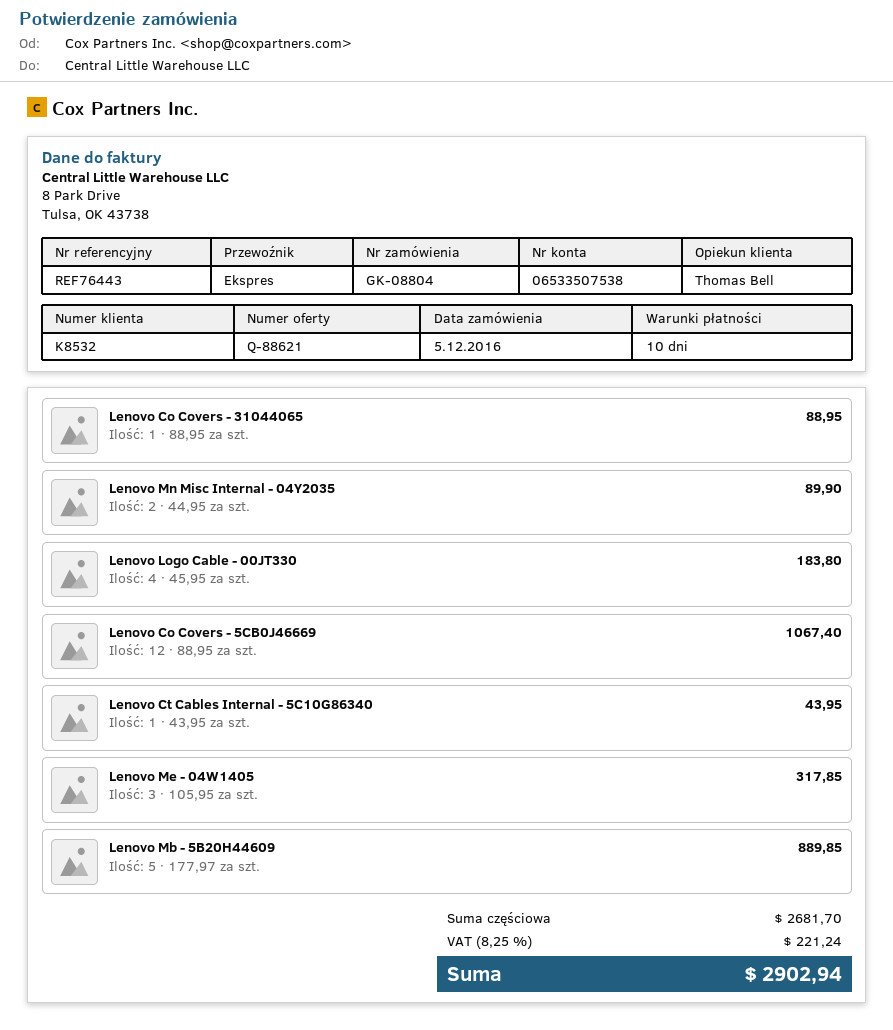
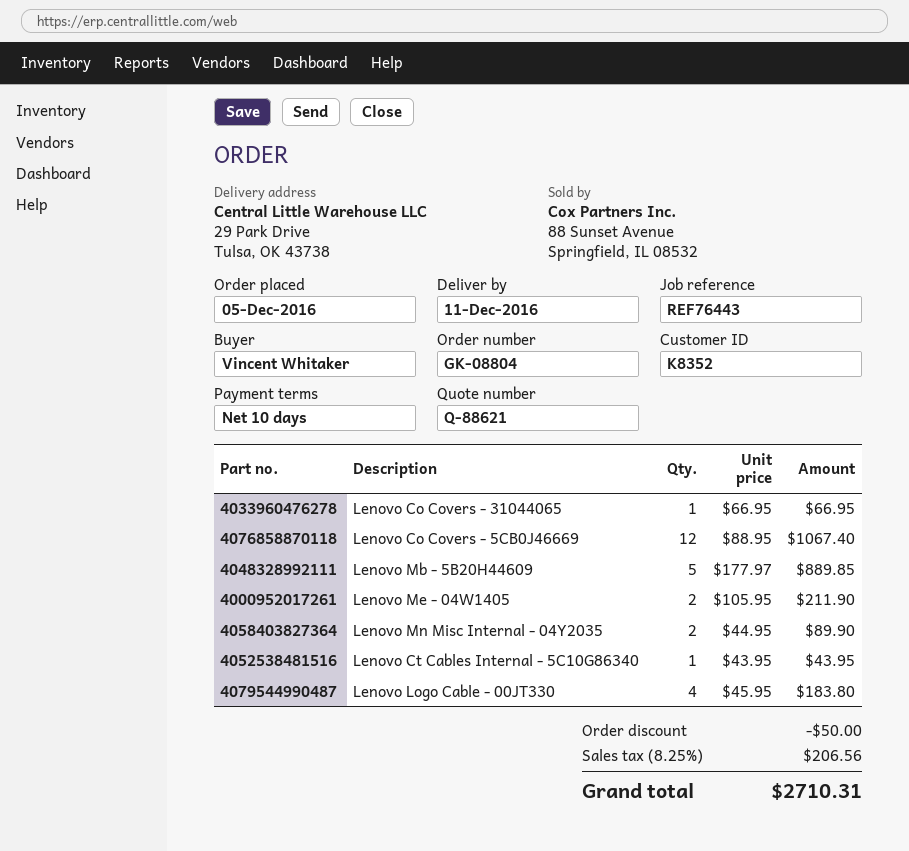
customer number: K8532 -> K8352
Lenovo Co Covers - 31044065: 1 x 88.95 = 88.95 -> 1 x 66.95 = 66.95
Lenovo Me - 04W1405: 3 x 105.95 = 317.85 -> 2 x 105.95 = 211.90
discount: none -> 50.00
tax: 8.25% = 221.24 -> 8.25% = 206.56
total: 2902.94 -> 2710.31

